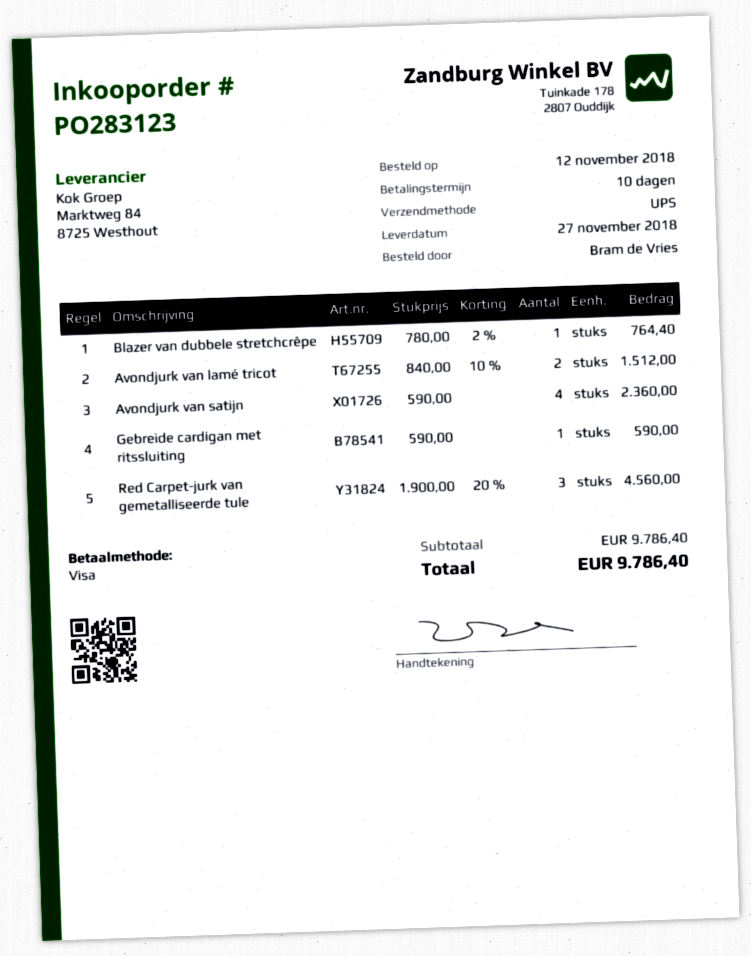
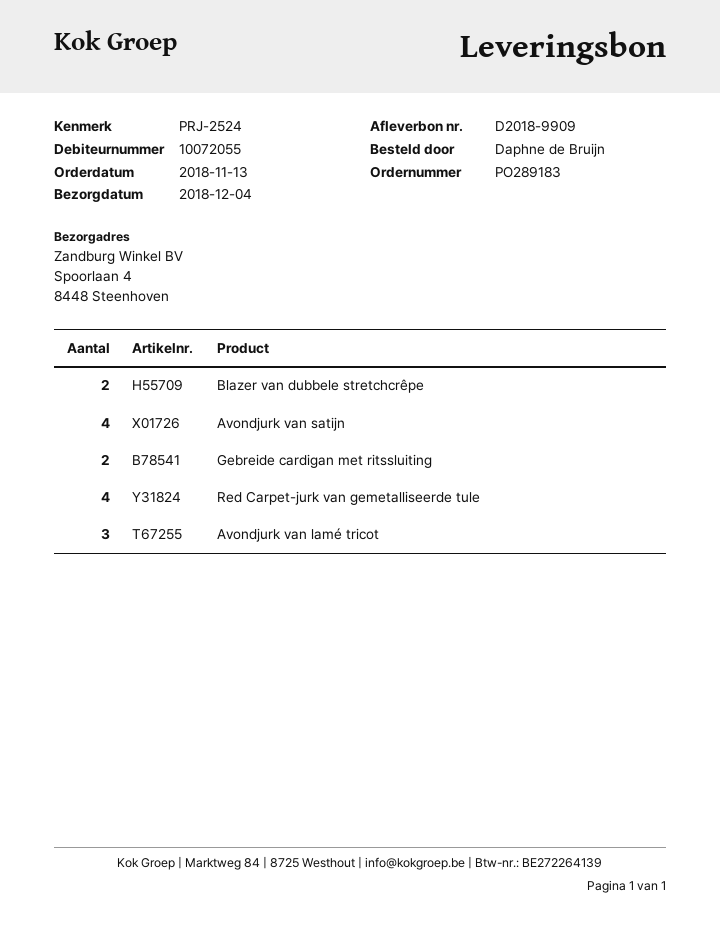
order number: PO283123 -> PO289183
order date: 2018-11-12 -> 2018-11-13
delivery date: 2018-11-27 -> 2018-12-04
ordered by: Bram de Vries -> Daphne de Bruijn
Blazer van dubbele stretchcrêpe: 1 -> 2
Avondjurk van lamé tricot: 2 -> 3
Gebreide cardigan met ritssluiting: 1 -> 2
Red Carpet-jurk van gemetalliseerde tule: 3 -> 4

